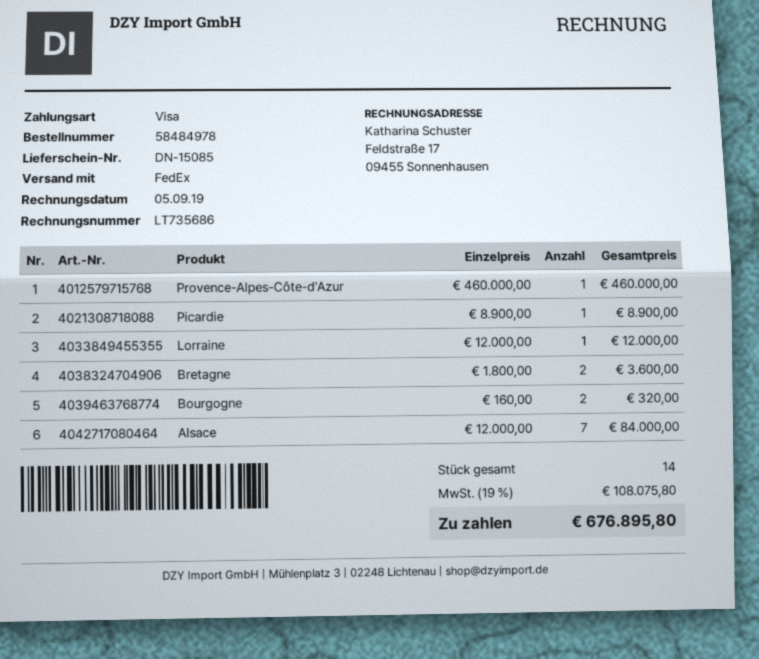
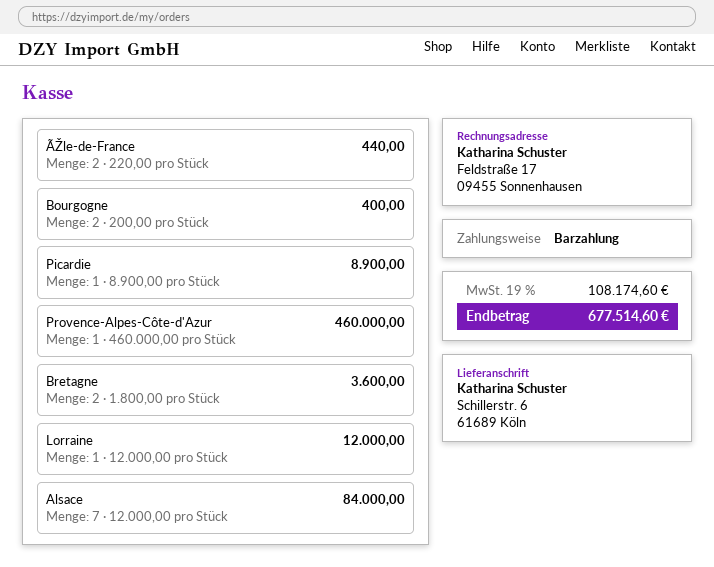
payment method: Visa -> cash
Bourgogne: 2 x 160.00 = 320.00 -> 2 x 200.00 = 400.00
ÃŽle-de-France: none -> 2 x 220.00 = 440.00
tax: 19% = 108075.80 -> 19% = 108174.60
total: 676895.80 -> 677514.60

